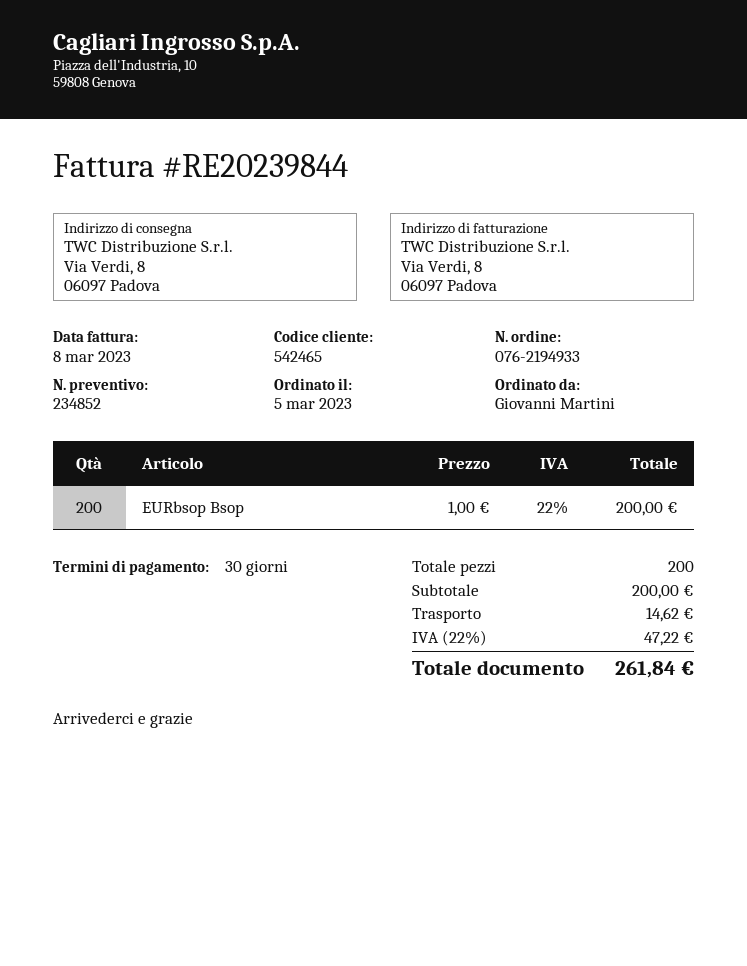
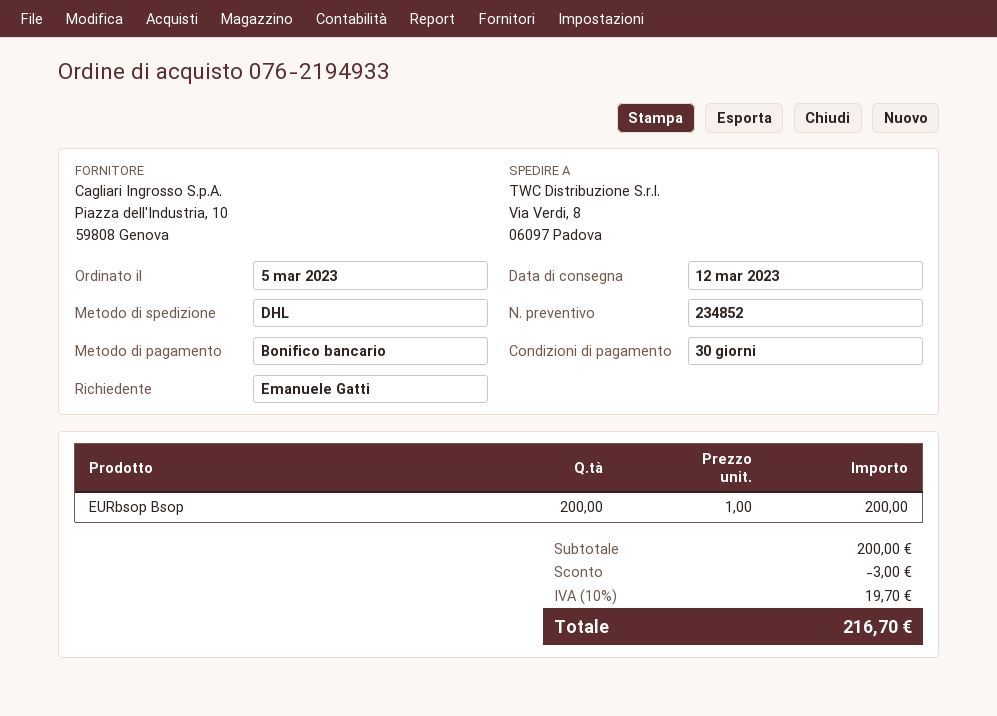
ordered by: Giovanni Martini -> Emanuele Gatti
discount: none -> 3.00
shipping: 14.62 -> none
tax: 22% = 47.22 -> 10% = 19.70
total: 261.84 -> 216.70

